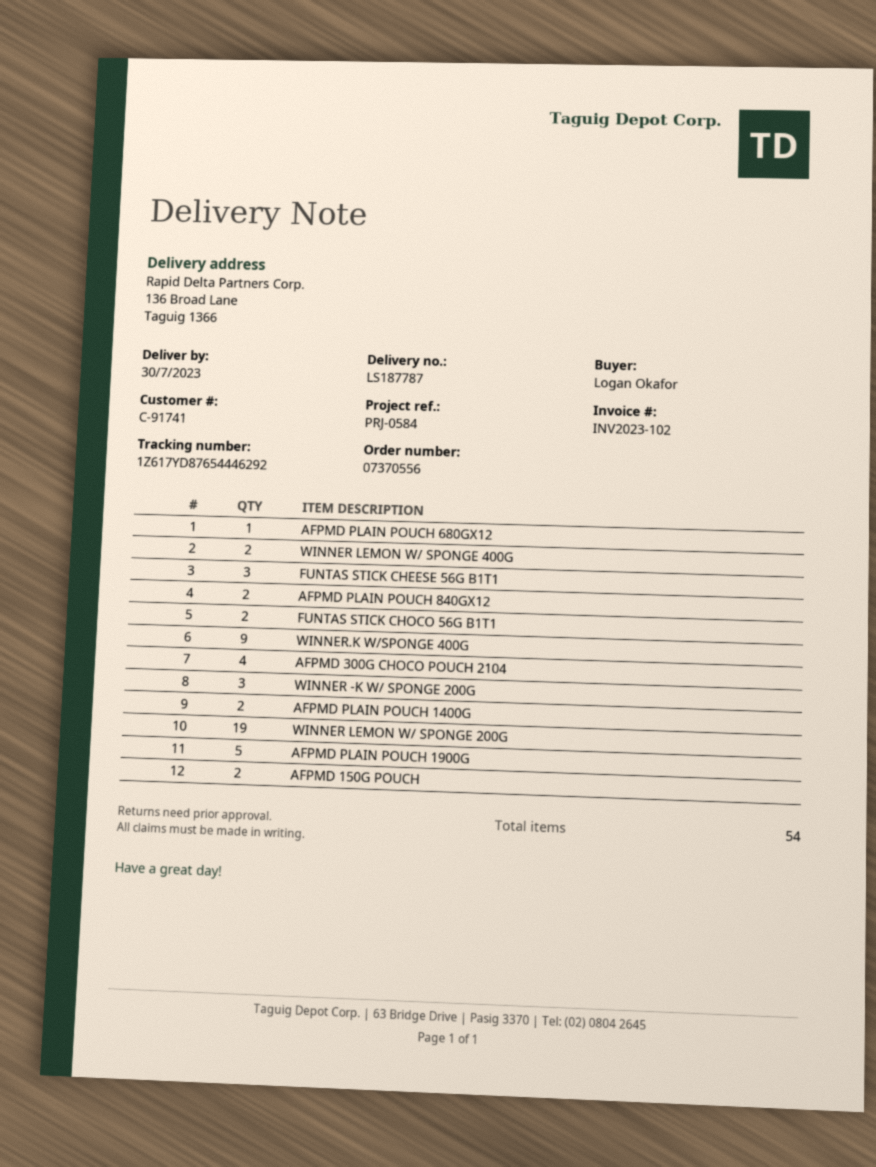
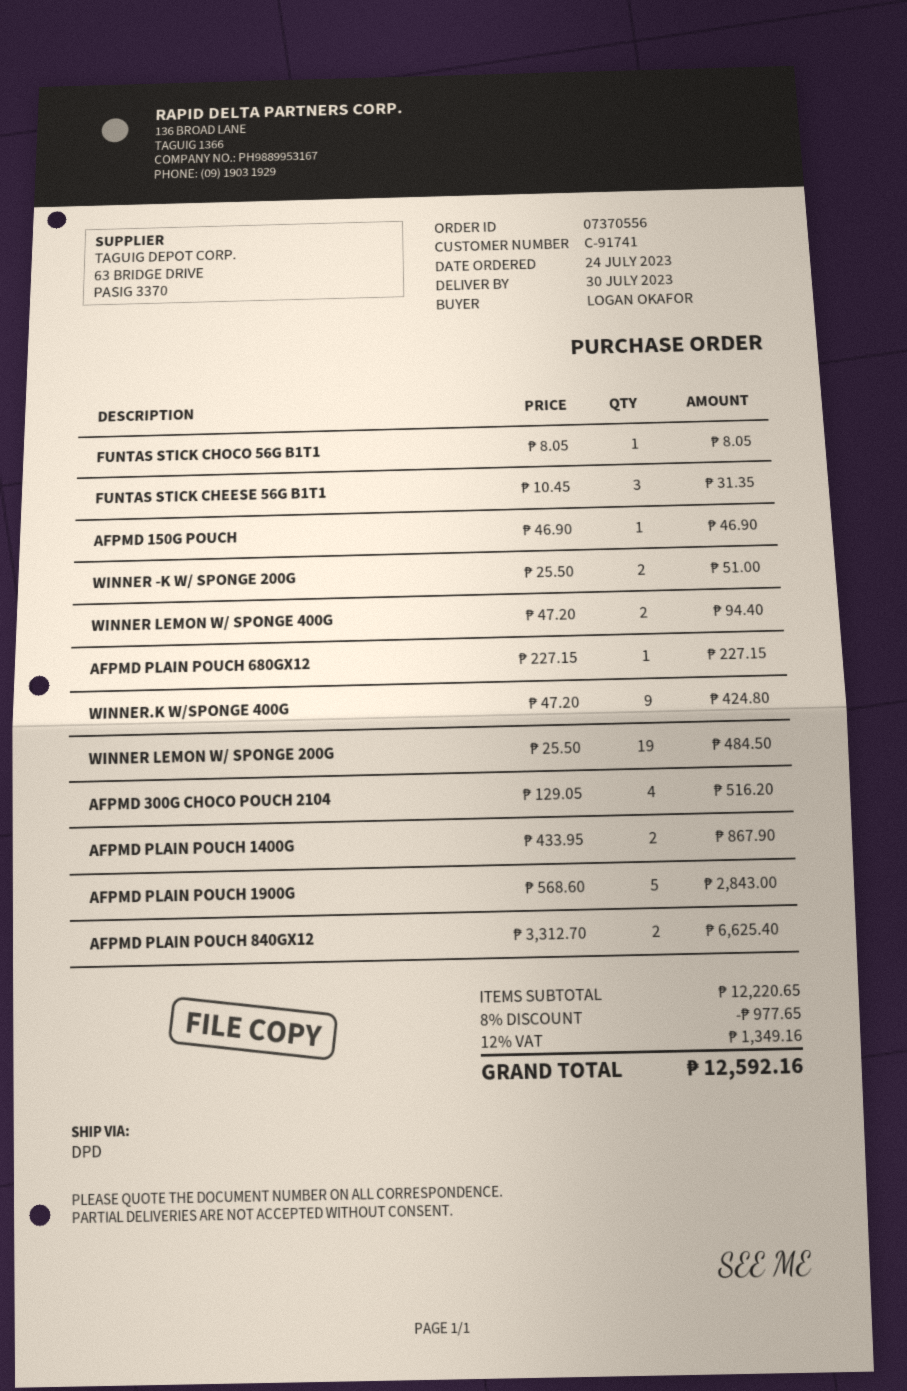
FUNTAS STICK CHOCO 56G B1T1: 2 -> 1
WINNER -K W/ SPONGE 200G: 3 -> 2
AFPMD 150G POUCH: 2 -> 1

